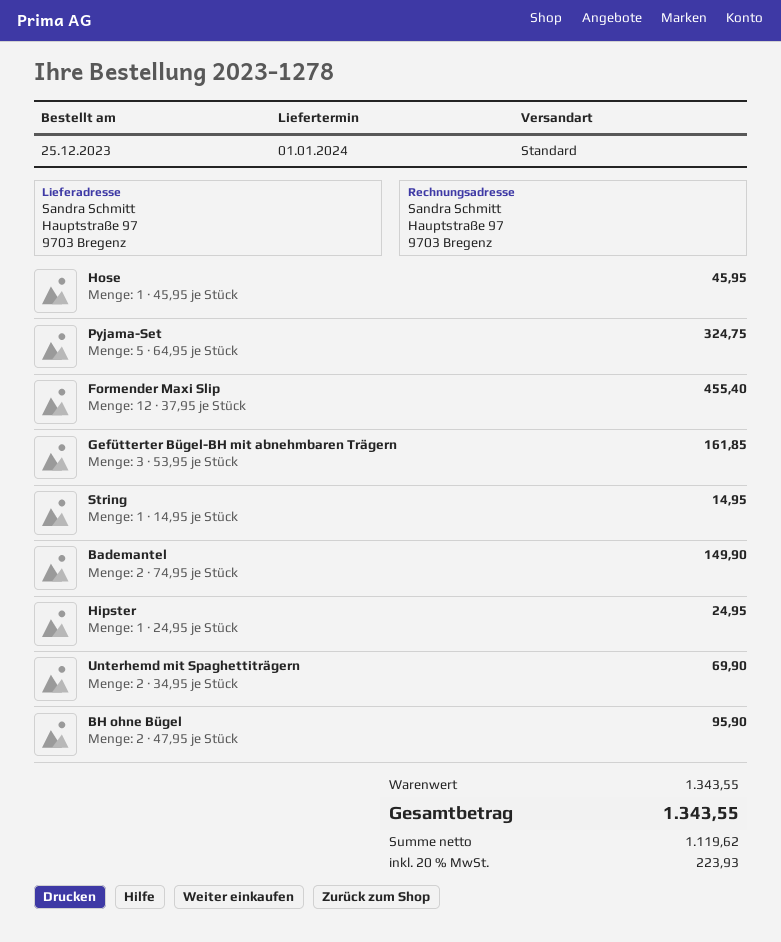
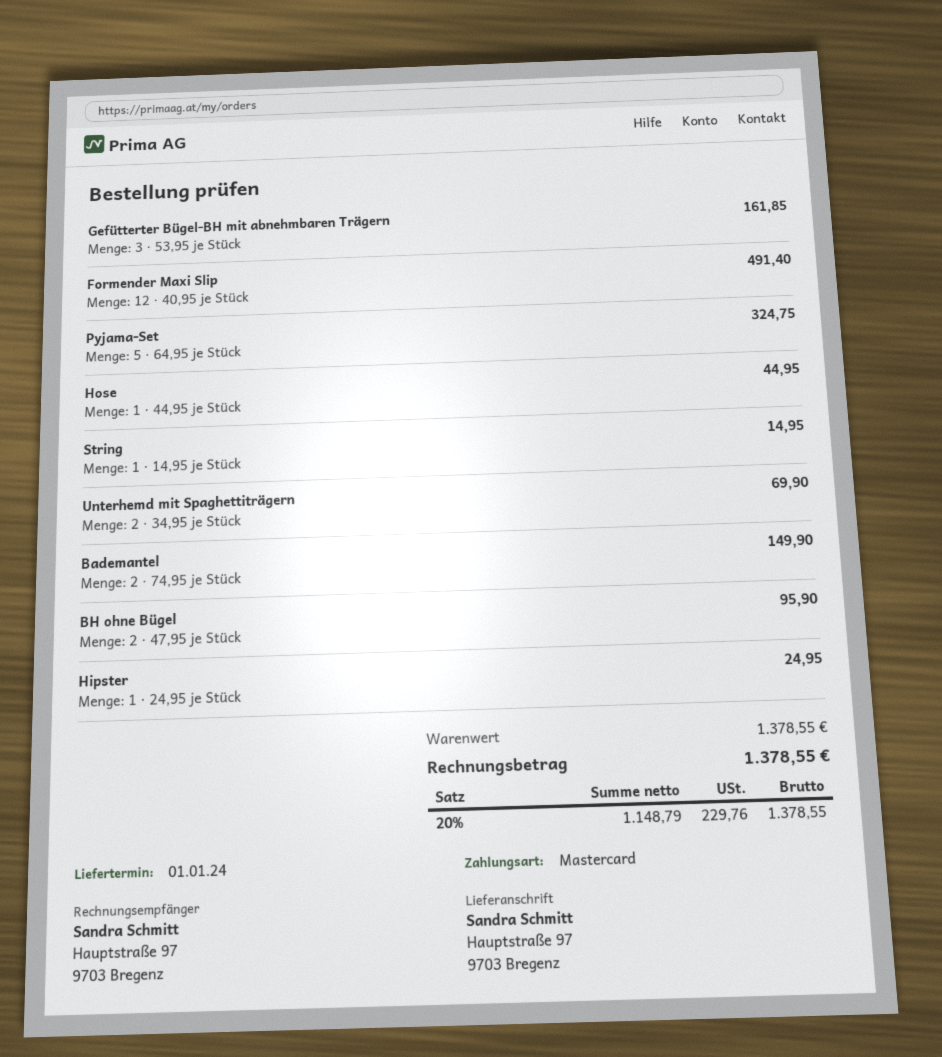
Hose: 1 x 45.95 = 45.95 -> 1 x 44.95 = 44.95
Formender Maxi Slip: 12 x 37.95 = 455.40 -> 12 x 40.95 = 491.40
subtotal: 1343.55 -> 1378.55
net: 1119.62 -> 1148.79
tax: 20% = 223.93 -> 20% = 229.76
total: 1343.55 -> 1378.55

